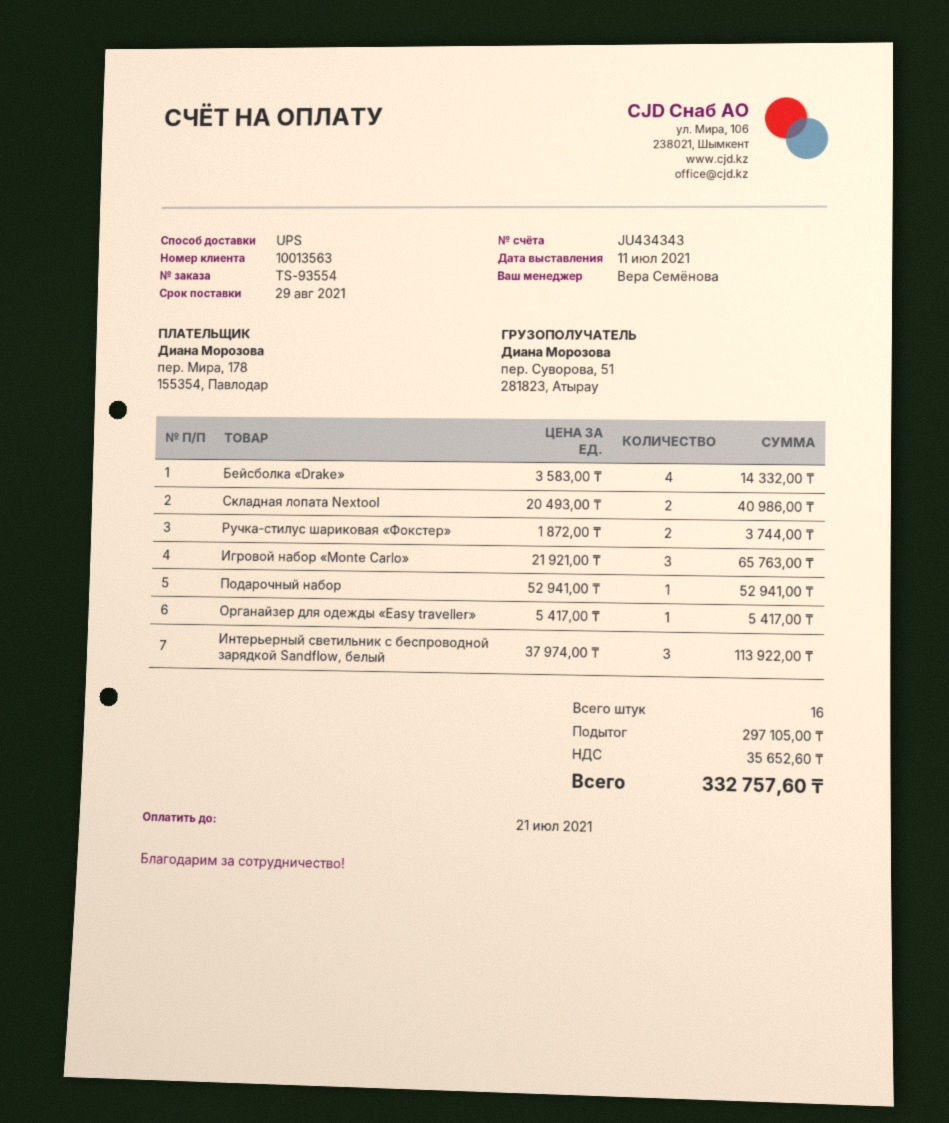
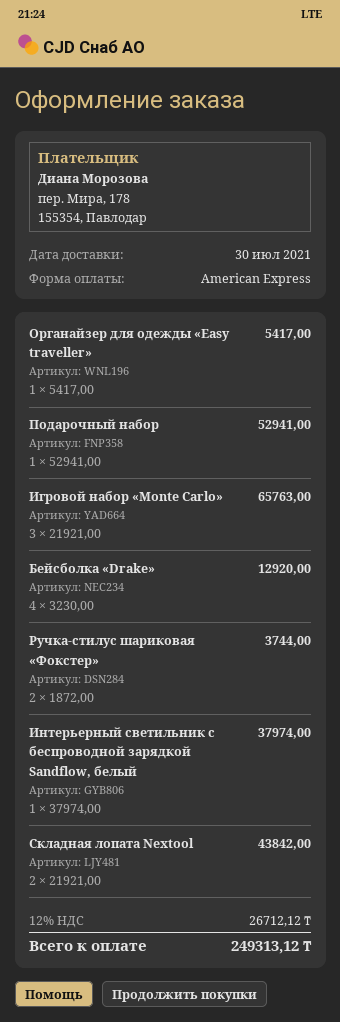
delivery date: 2021-08-29 -> 2021-07-30
Бейсболка «Drake»: 4 x 3583.00 = 14332.00 -> 4 x 3230.00 = 12920.00
Складная лопата Nextool: 2 x 20493.00 = 40986.00 -> 2 x 21921.00 = 43842.00
Интерьерный светильник с беспроводной зарядкой Sandflow, белый: 3 x 37974.00 = 113922.00 -> 1 x 37974.00 = 37974.00
tax: 35652.60 -> 26712.12
total: 332757.60 -> 249313.12

